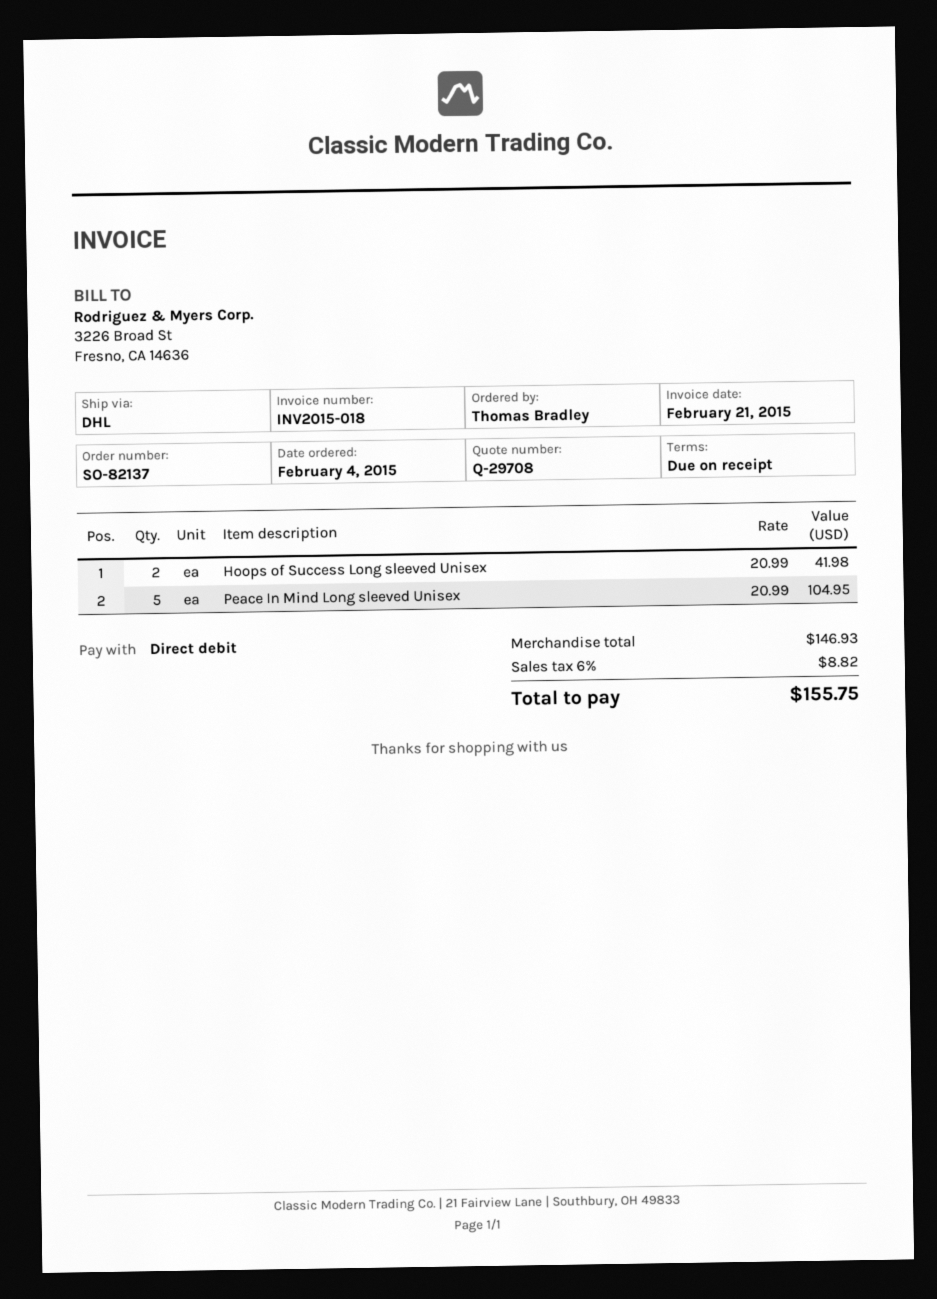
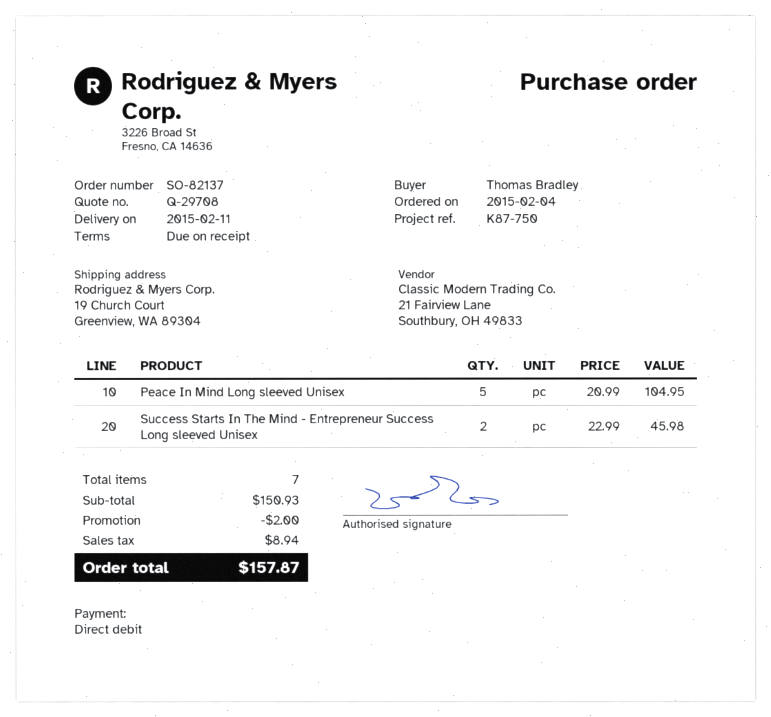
Hoops of Success Long sleeved Unisex: 2 x 20.99 = 41.98 -> none
Success Starts In The Mind - Entrepreneur Success Long sleeved Unisex: none -> 2 x 22.99 = 45.98
subtotal: 146.93 -> 150.93
discount: none -> 2.00
tax: 8.82 -> 8.94
total: 155.75 -> 157.87

